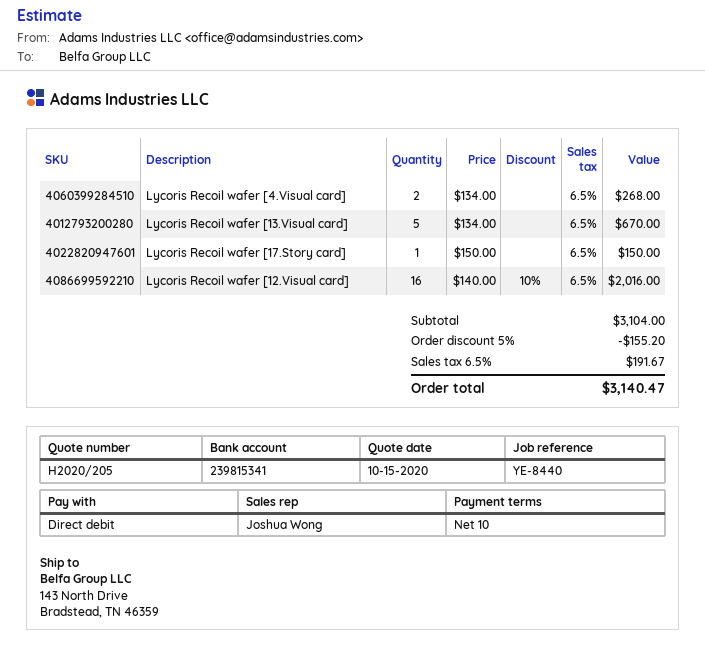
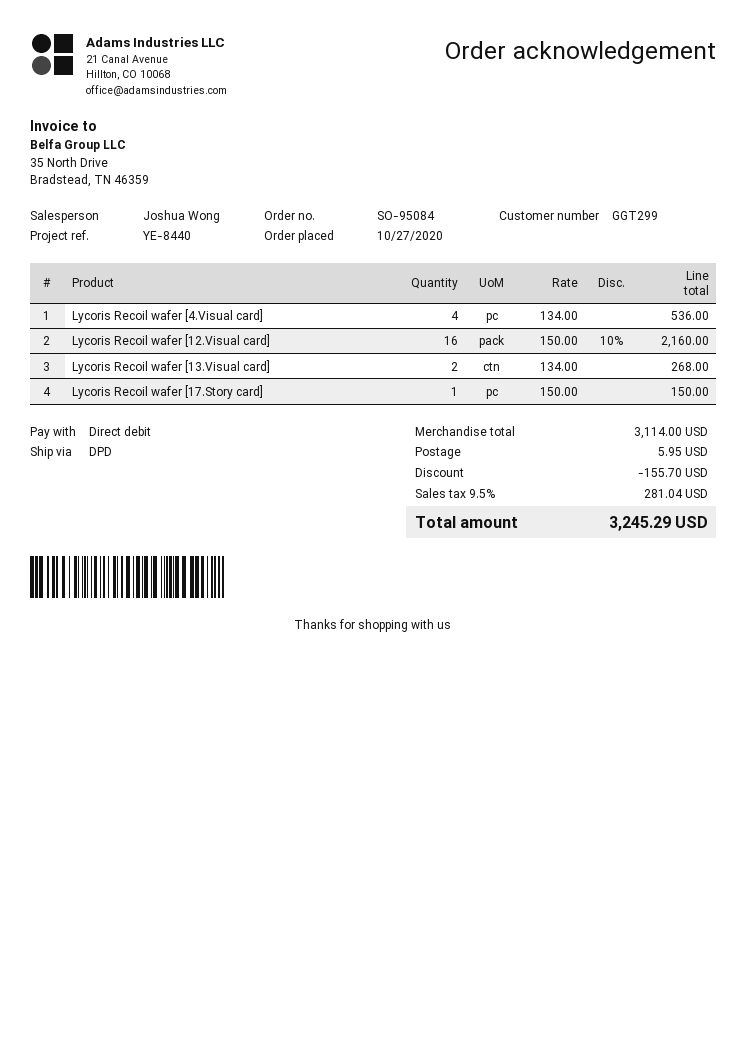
Lycoris Recoil wafer [4.Visual card]: 2 x 134.00 = 268.00 -> 4 x 134.00 = 536.00
Lycoris Recoil wafer [13.Visual card]: 5 x 134.00 = 670.00 -> 2 x 134.00 = 268.00
Lycoris Recoil wafer [12.Visual card]: 16 x 140.00 - 10% = 2016.00 -> 16 x 150.00 - 10% = 2160.00
subtotal: 3104.00 -> 3114.00
discount: 155.20 -> 155.70
shipping: none -> 5.95
tax: 6.5% = 191.67 -> 9.5% = 281.04
total: 3140.47 -> 3245.29

